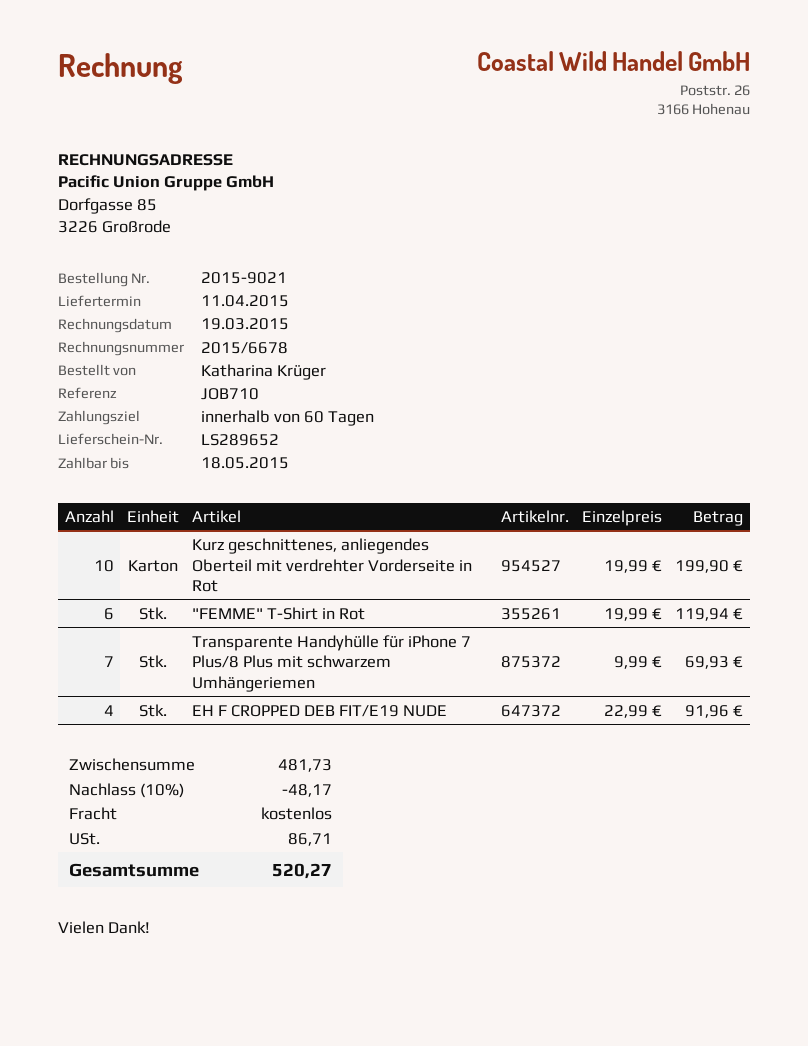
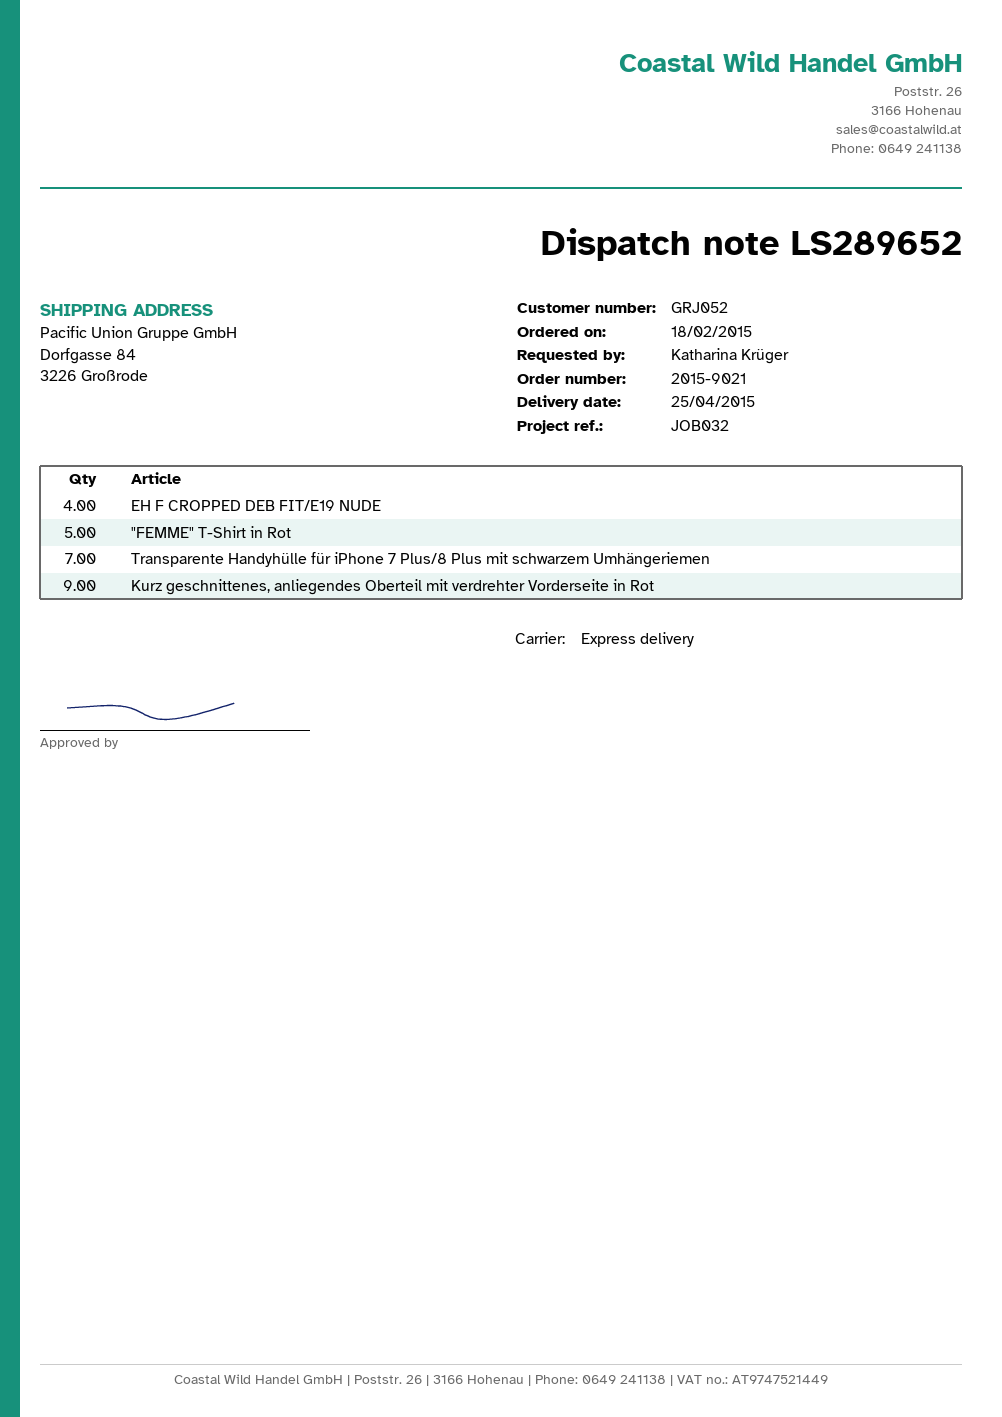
delivery date: 2015-04-11 -> 2015-04-25
reference: JOB710 -> JOB032
Kurz geschnittenes, anliegendes Oberteil mit verdrehter Vorderseite in Rot: 10 -> 9
"FEMME" T-Shirt in Rot: 6 -> 5

